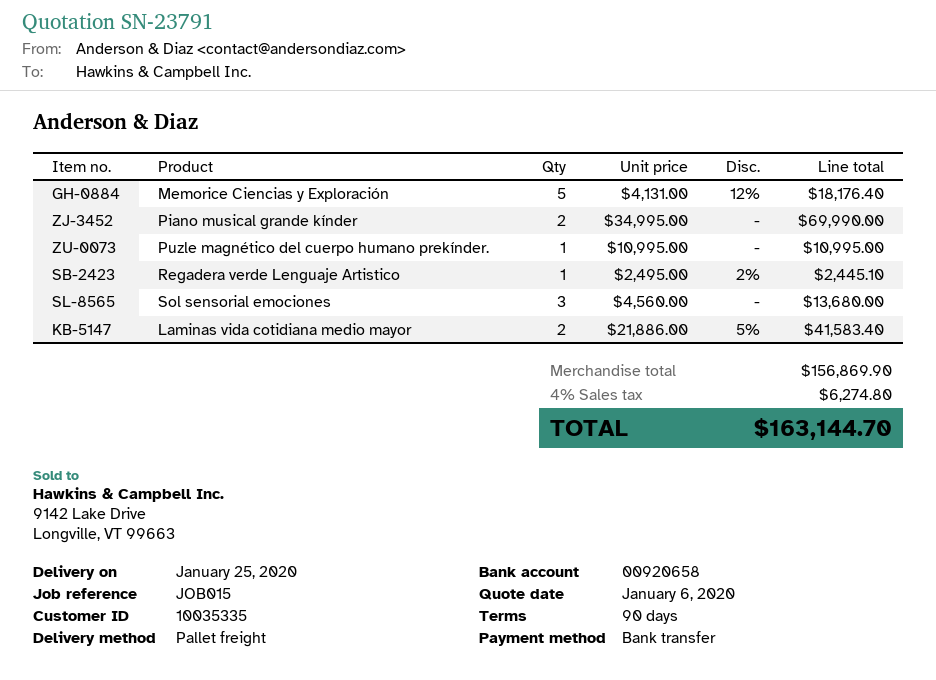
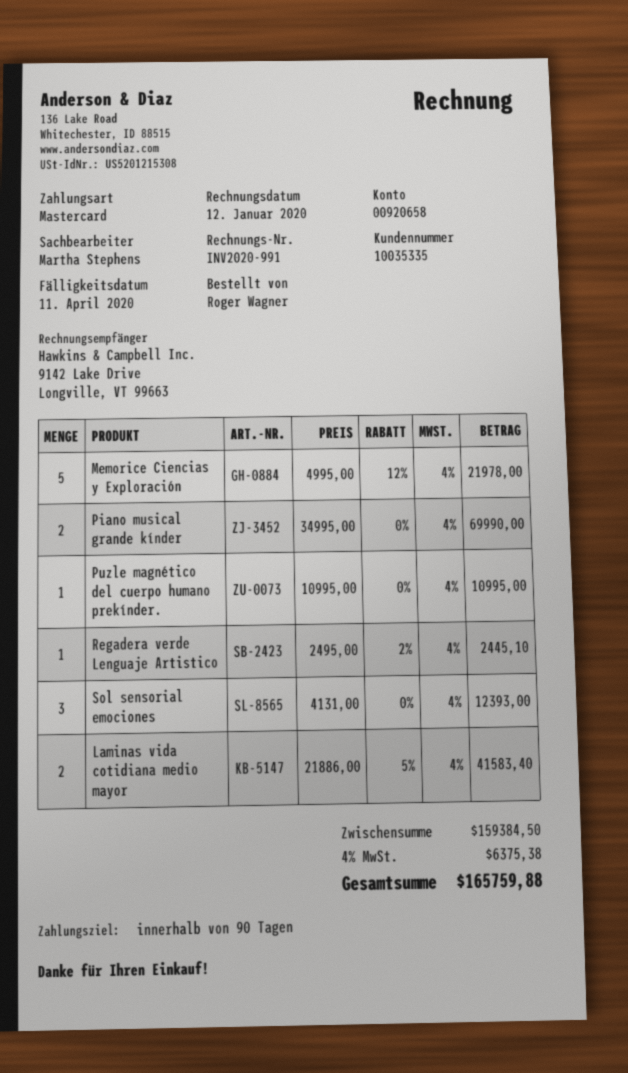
payment method: bank transfer -> Mastercard
Memorice Ciencias y Exploración: 5 x 4131.00 - 12% = 18176.40 -> 5 x 4995.00 - 12% = 21978.00
Sol sensorial emociones: 3 x 4560.00 = 13680.00 -> 3 x 4131.00 = 12393.00
subtotal: 156869.90 -> 159384.50
tax: 4% = 6274.80 -> 4% = 6375.38
total: 163144.70 -> 165759.88

